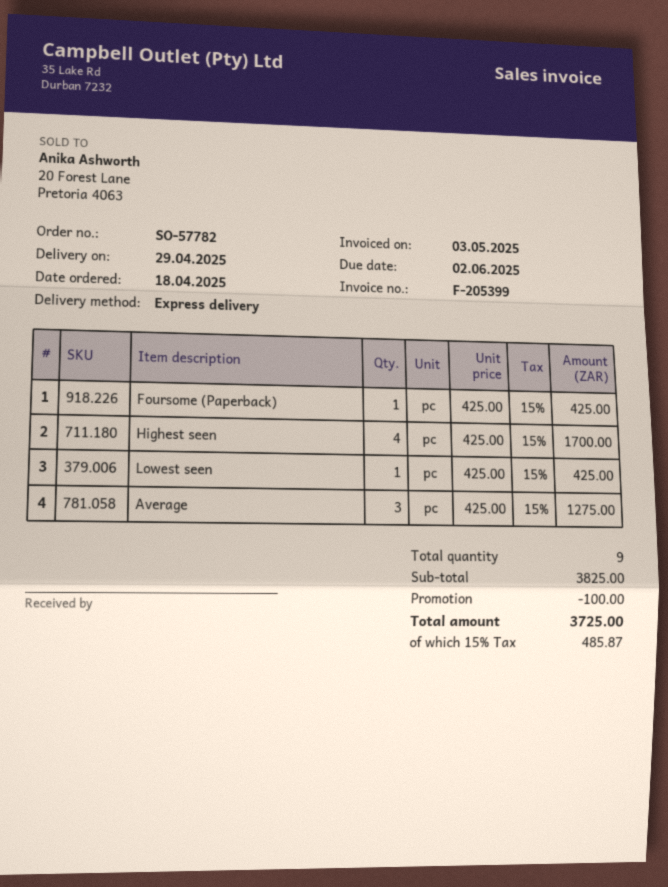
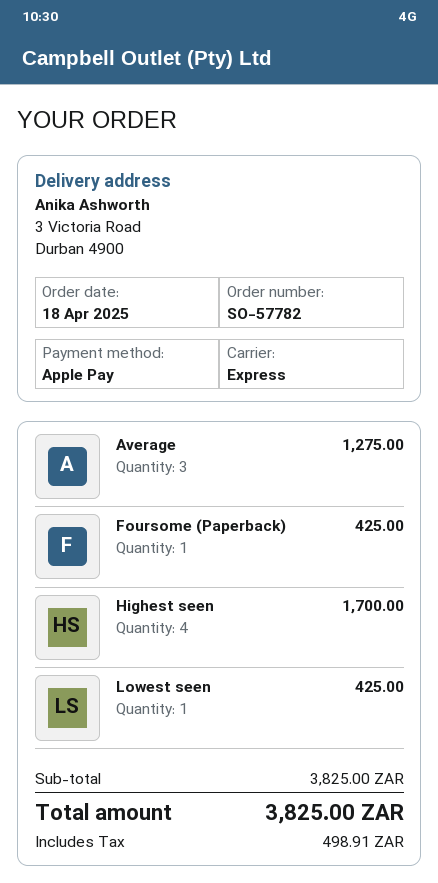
discount: 100.00 -> none
tax: 485.87 -> 498.91
total: 3725.00 -> 3825.00

